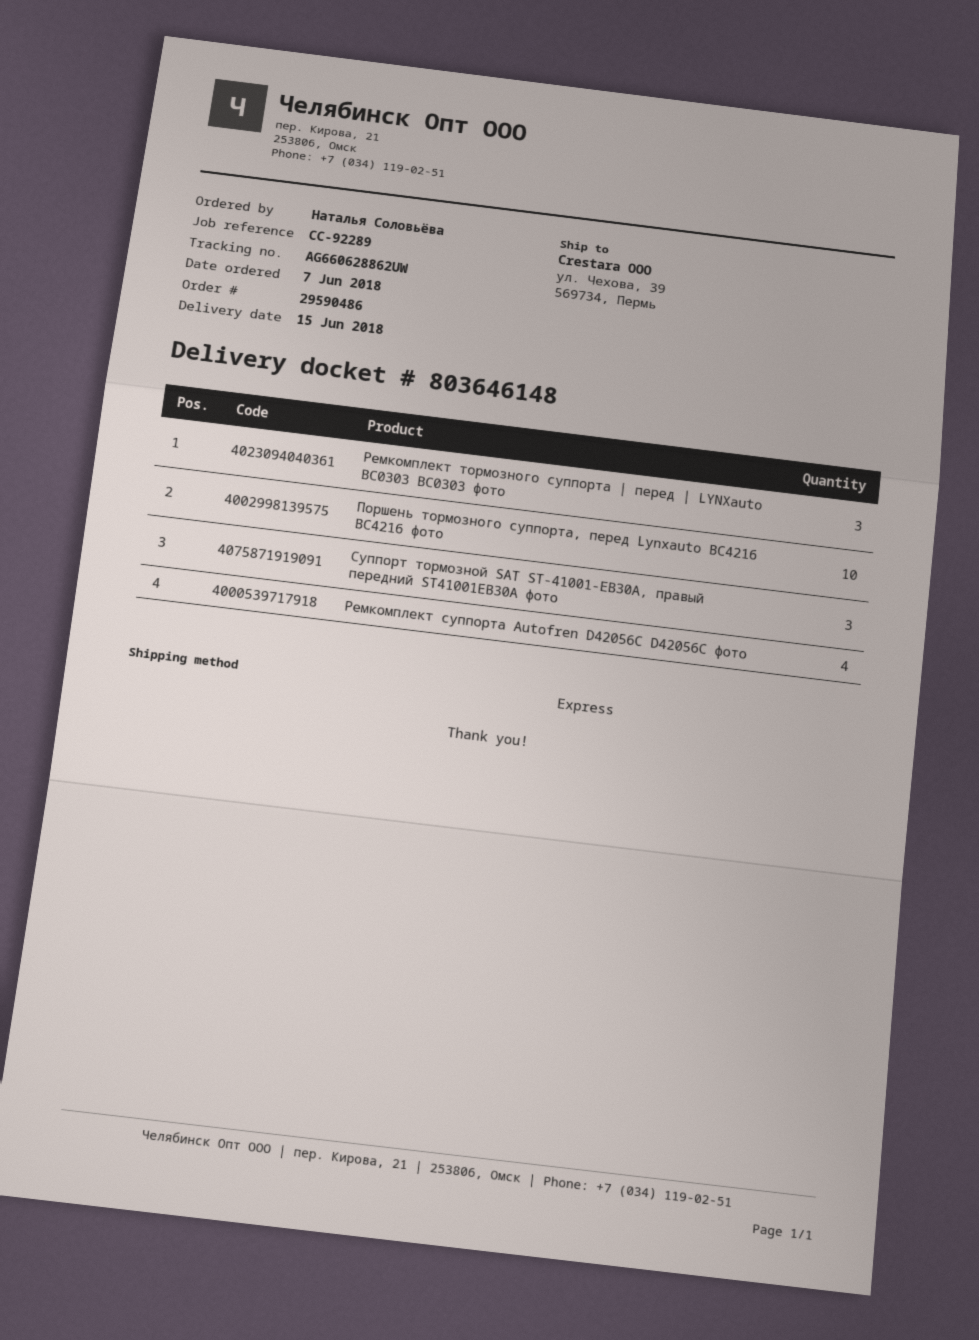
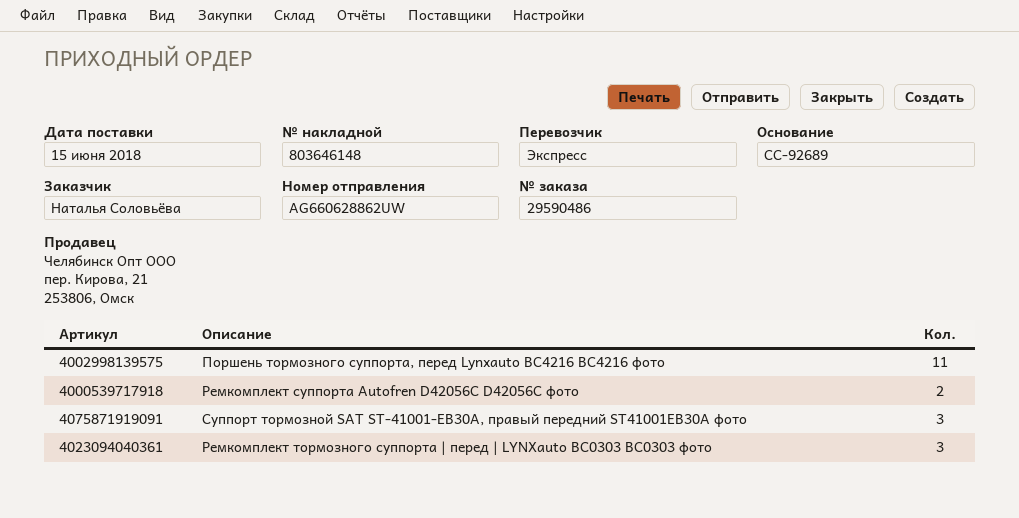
reference: CC-92289 -> CC-92689
Поршень тормозного суппорта, перед Lynxauto BC4216 BC4216 фото: 10 -> 11
Ремкомплект суппорта Autofren D42056C D42056C фото: 4 -> 2

